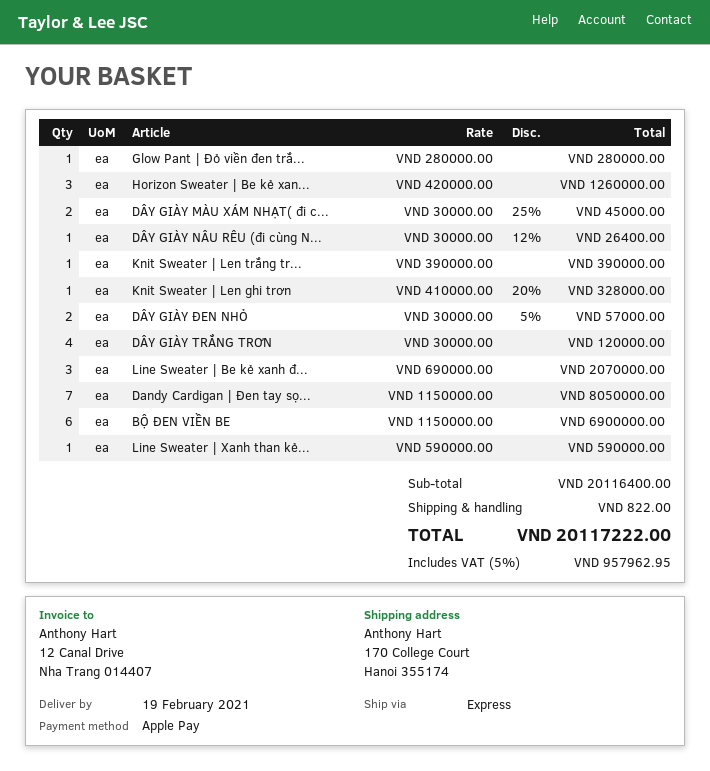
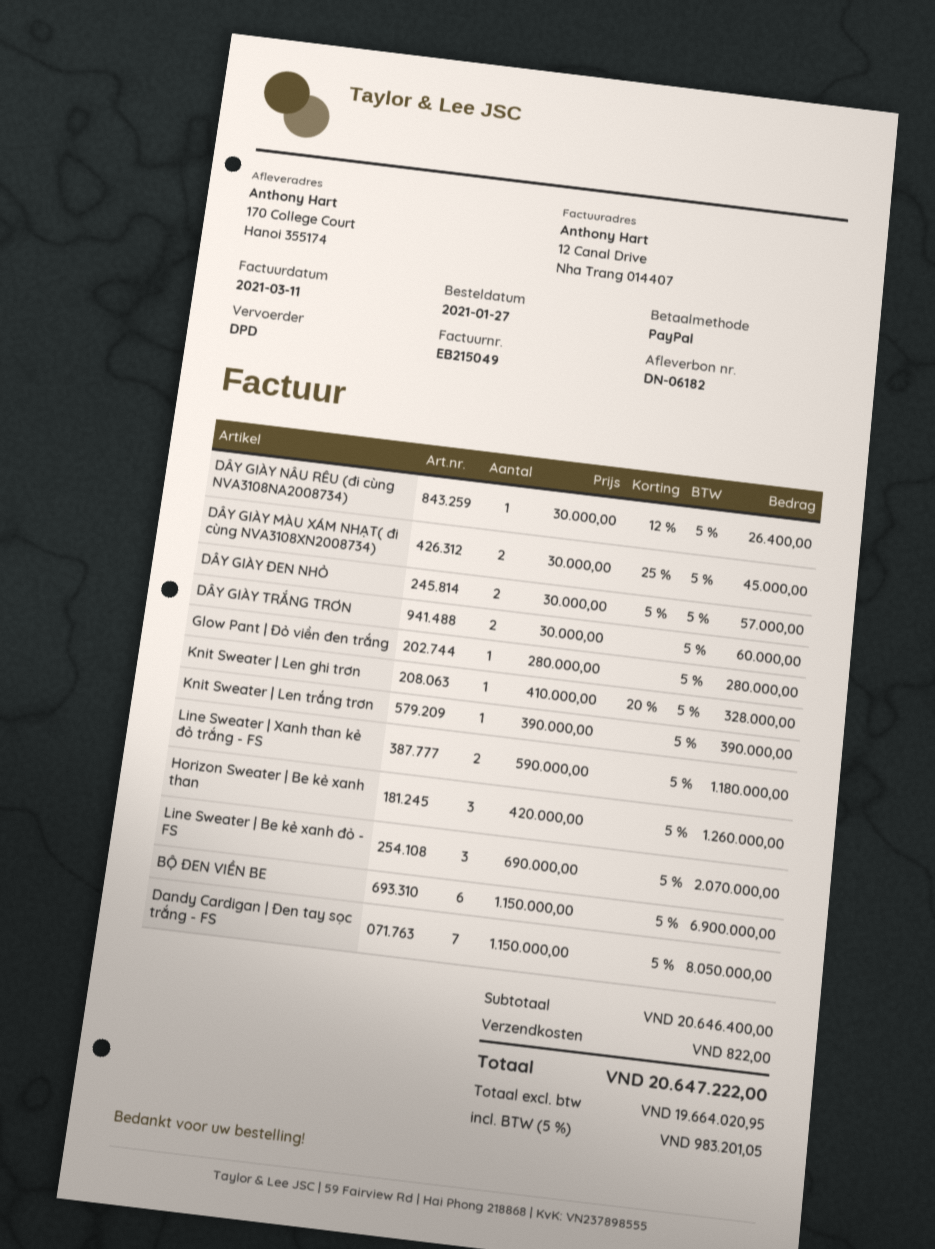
payment method: Apple Pay -> PayPal
shipping method: express -> DPD
DÂY GIÀY TRẮNG TRƠN: 4 x 30000.00 = 120000.00 -> 2 x 30000.00 = 60000.00
Line Sweater | Xanh than kẻ...: 1 x 590000.00 = 590000.00 -> 2 x 590000.00 = 1180000.00
subtotal: 20116400.00 -> 20646400.00
tax: 5% = 957962.95 -> 5% = 983201.05
total: 20117222.00 -> 20647222.00

